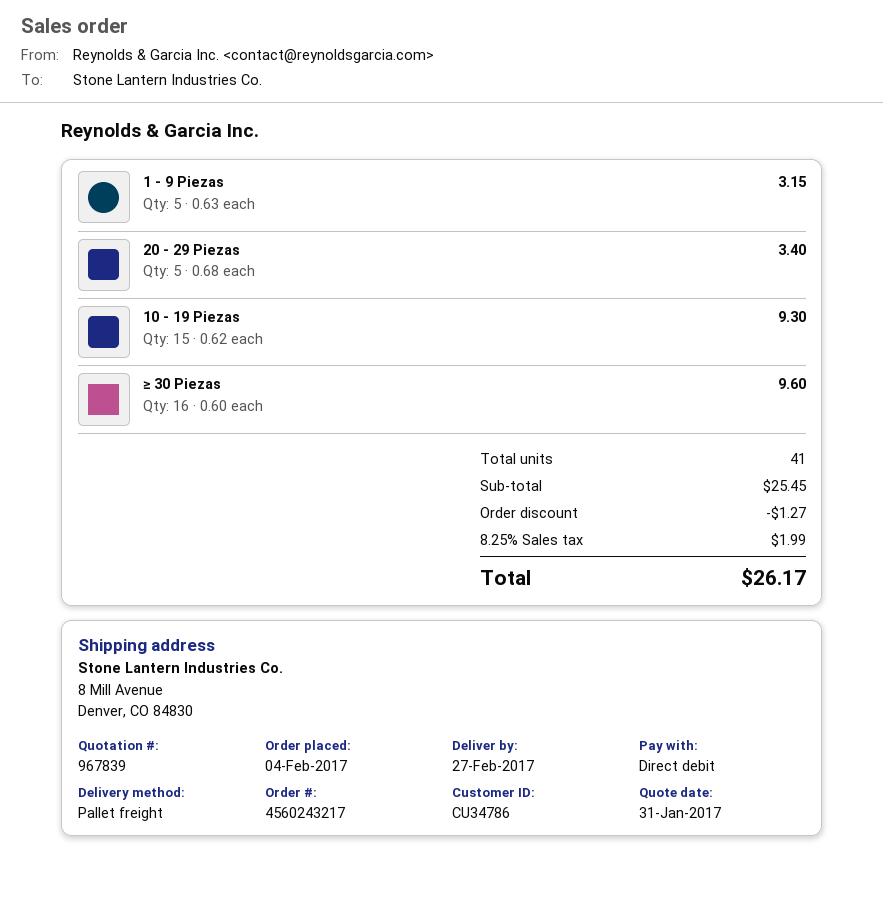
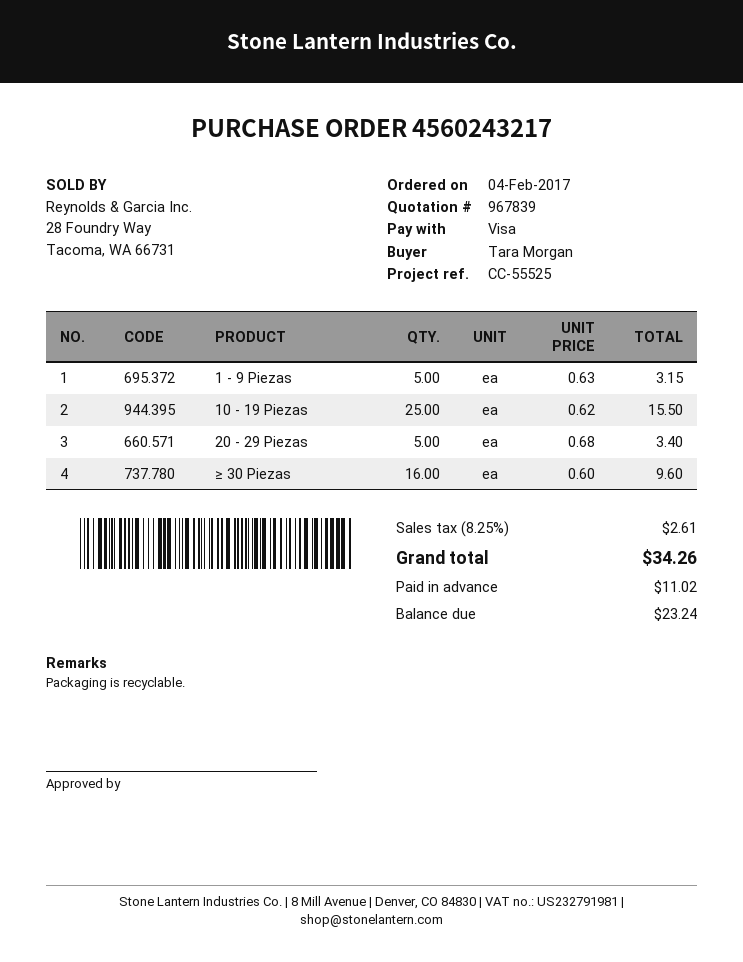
payment method: direct debit -> Visa
10 - 19 Piezas: 15 x 0.62 = 9.30 -> 25 x 0.62 = 15.50
discount: 1.27 -> none
tax: 8.25% = 1.99 -> 8.25% = 2.61
total: 26.17 -> 34.26

